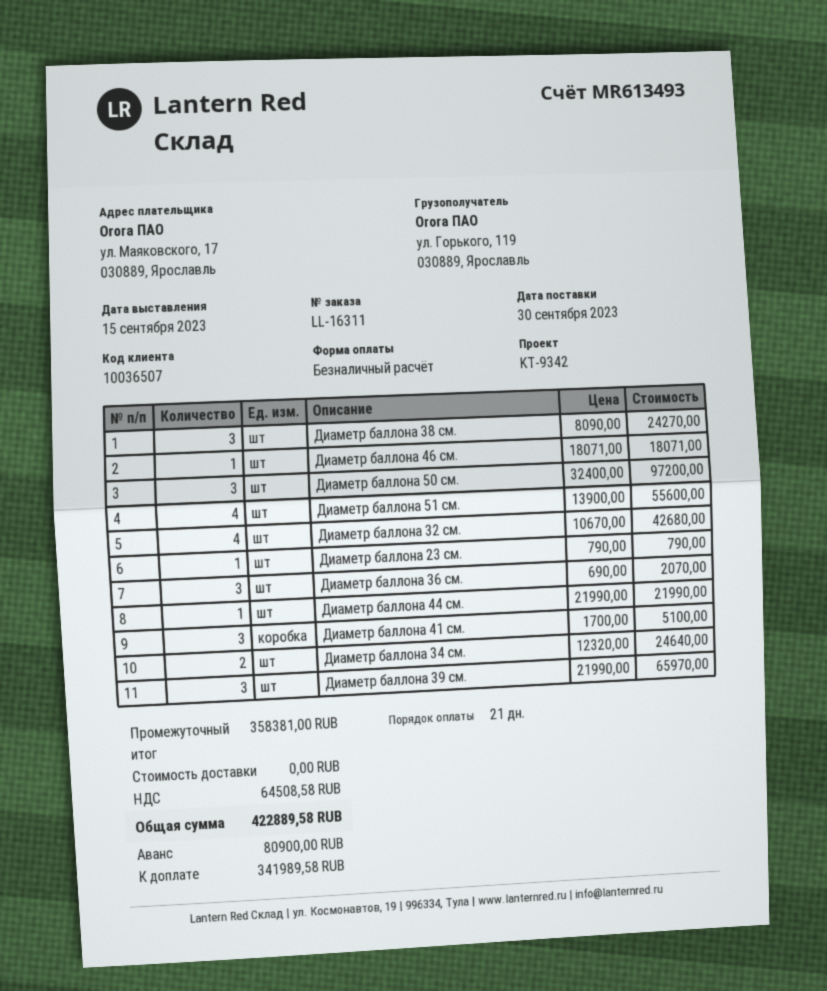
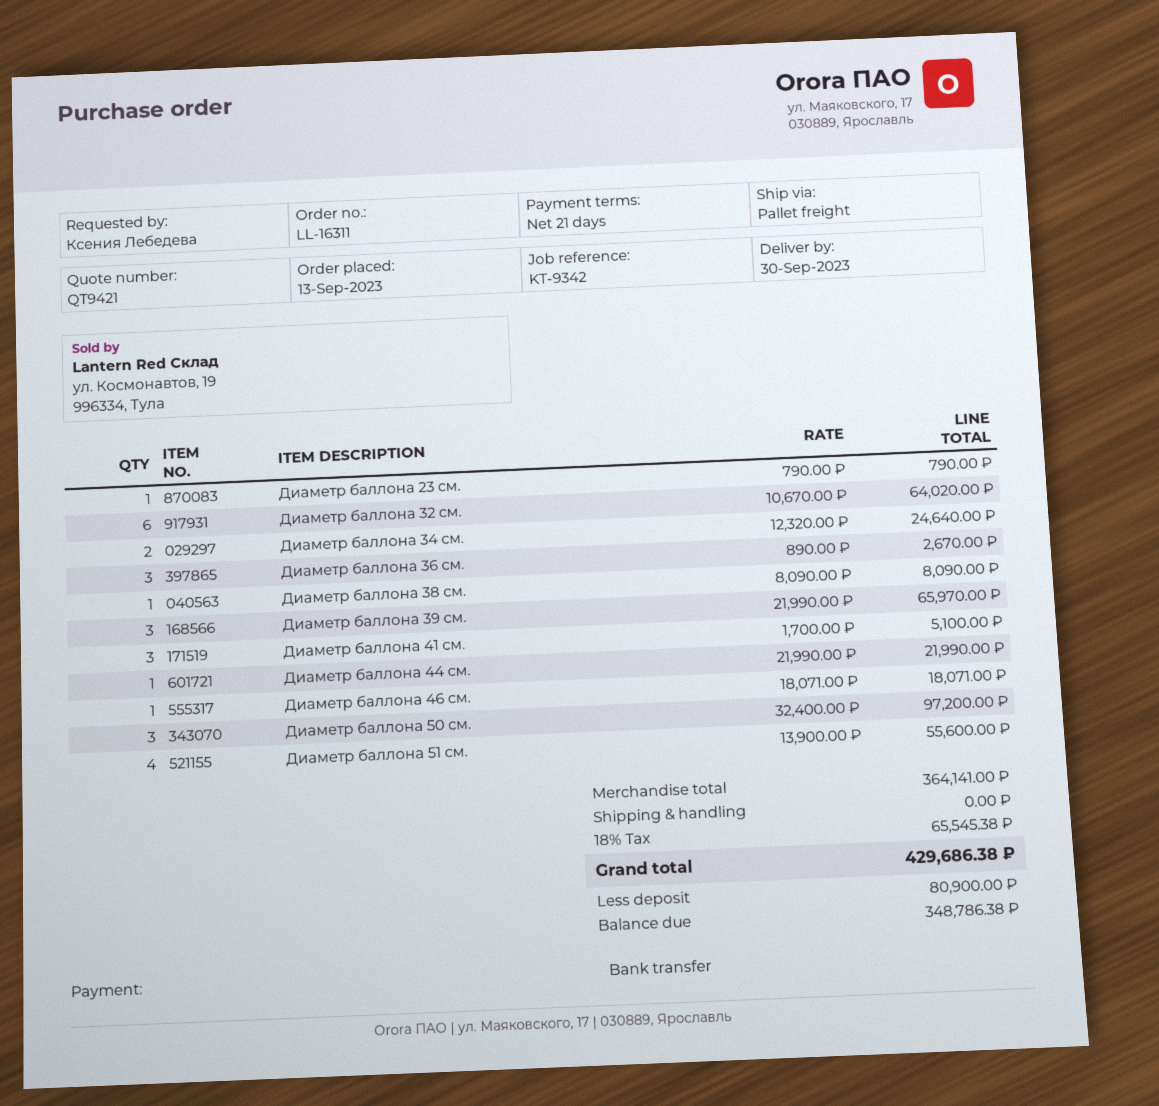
Диаметр баллона 38 см.: 3 x 8090.00 = 24270.00 -> 1 x 8090.00 = 8090.00
Диаметр баллона 32 см.: 4 x 10670.00 = 42680.00 -> 6 x 10670.00 = 64020.00
Диаметр баллона 36 см.: 3 x 690.00 = 2070.00 -> 3 x 890.00 = 2670.00
subtotal: 358381.00 -> 364141.00
tax: 64508.58 -> 65545.38
total: 422889.58 -> 429686.38
balance: 341989.58 -> 348786.38

